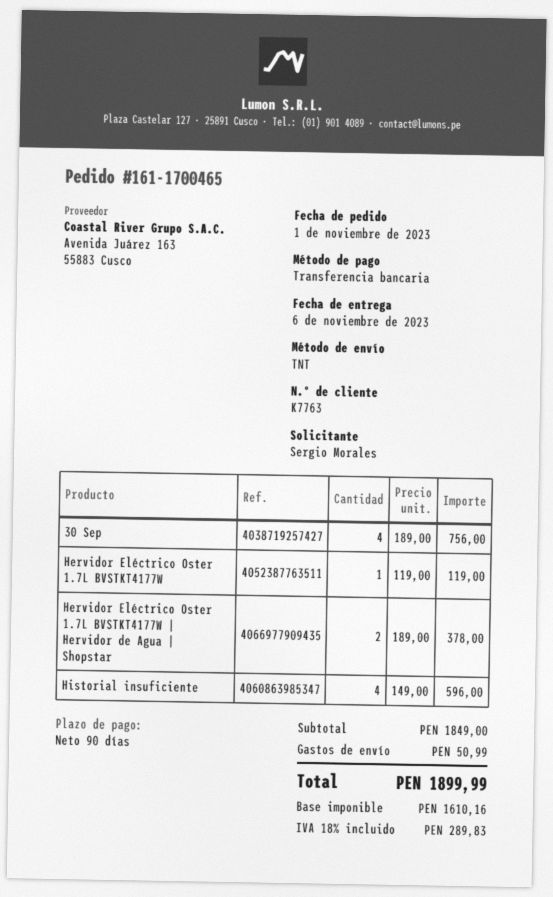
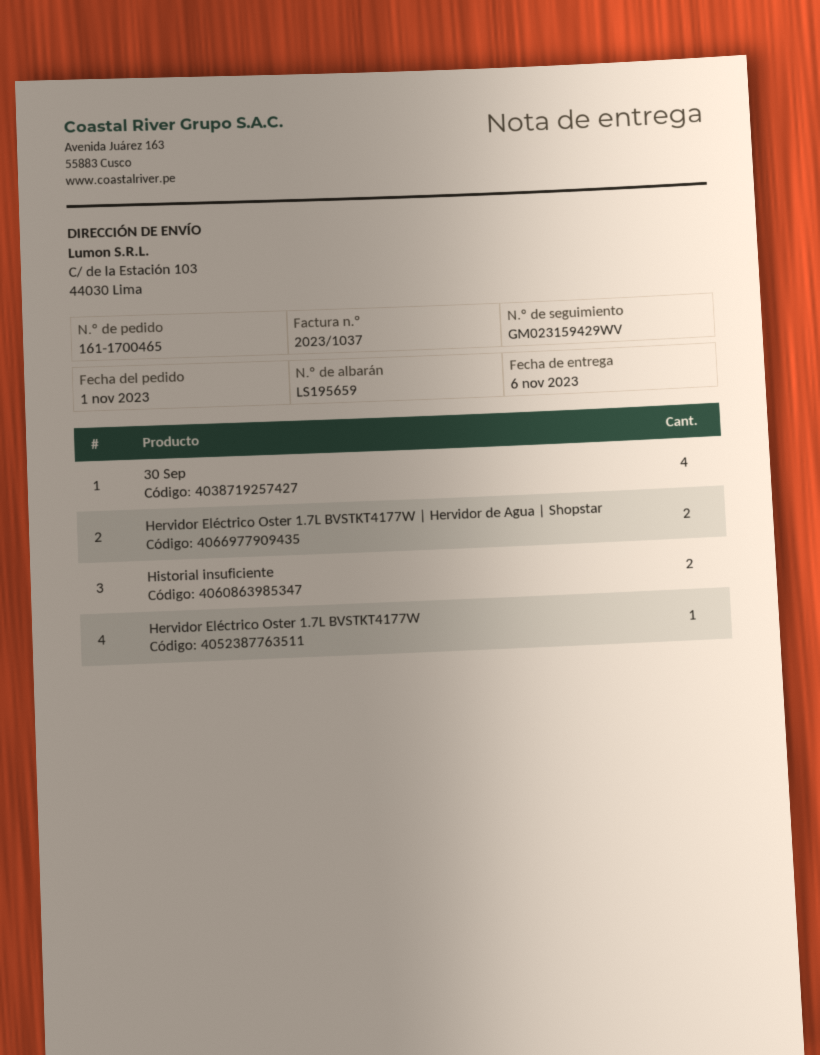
Historial insuficiente: 4 -> 2

